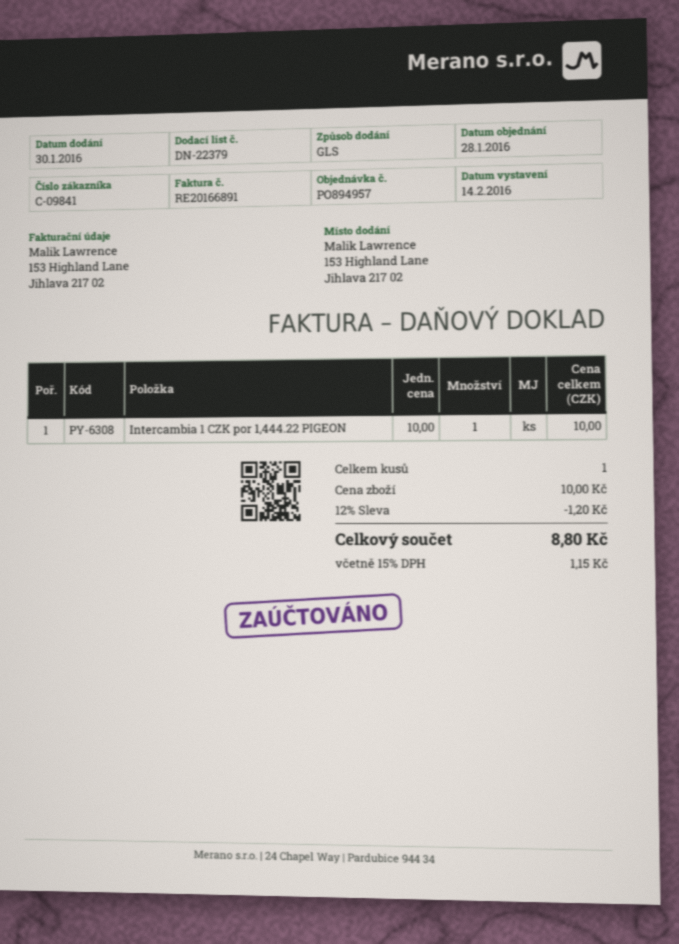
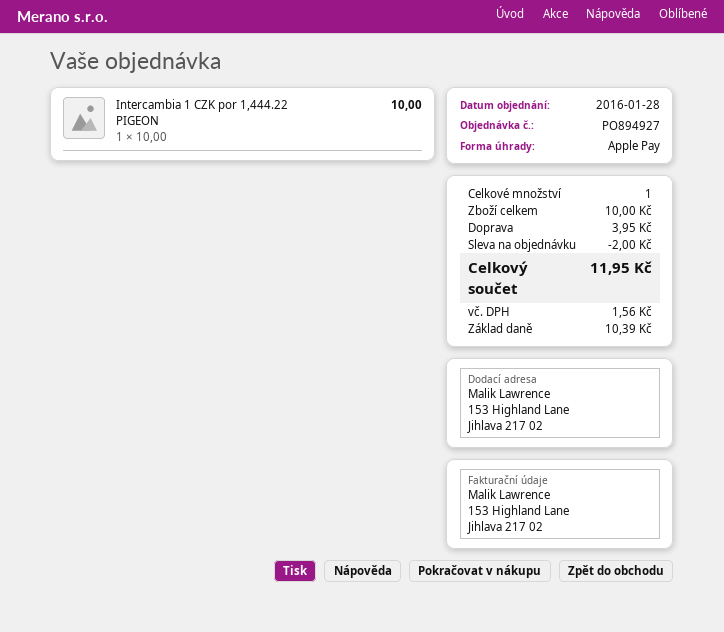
order number: PO894957 -> PO894927
discount: 1.20 -> 2.00
shipping: none -> 3.95
tax: 1.15 -> 1.56
total: 8.80 -> 11.95

